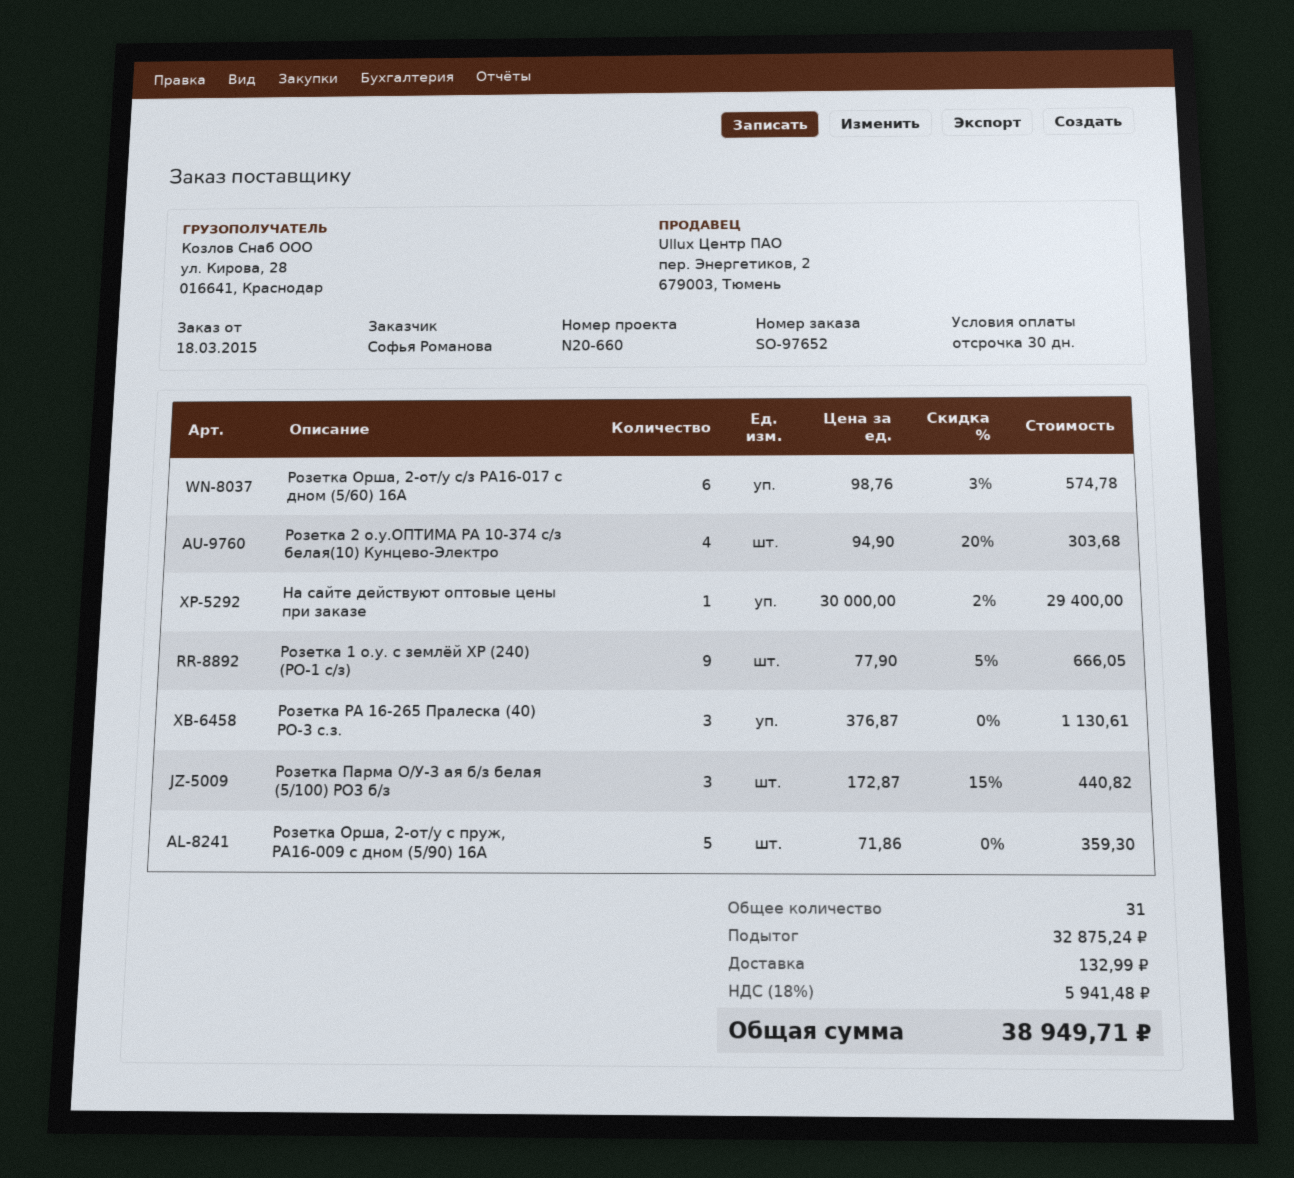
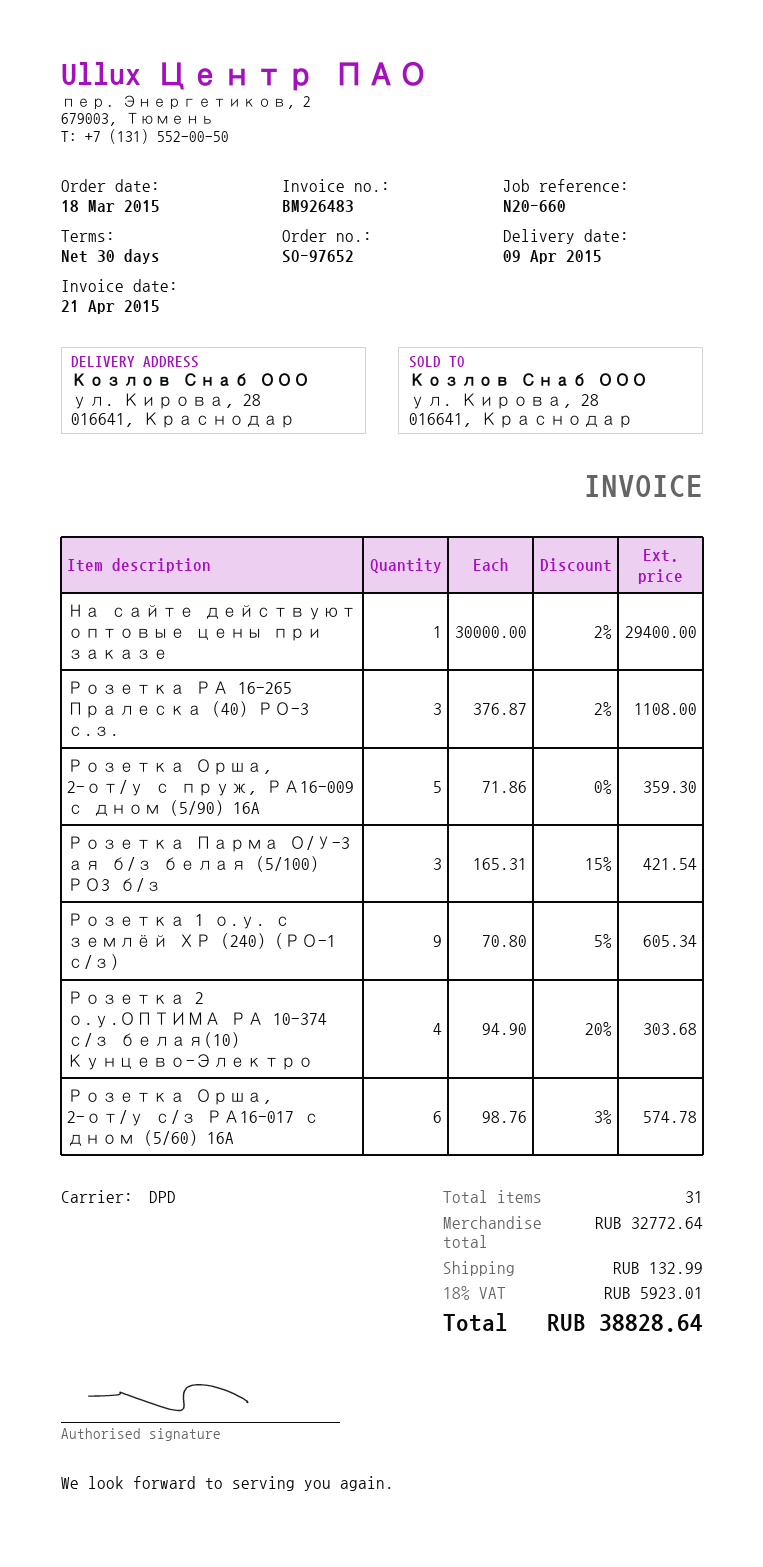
Розетка 1 о.у. с землёй ХР (240) (РО-1 с/з): 9 x 77.90 - 5% = 666.05 -> 9 x 70.80 - 5% = 605.34
Розетка РА 16-265 Пралеска (40) РО-3 с.з.: 3 x 376.87 = 1130.61 -> 3 x 376.87 - 2% = 1108.00
Розетка Парма О/У-3 ая б/з белая (5/100) РО3 б/з: 3 x 172.87 - 15% = 440.82 -> 3 x 165.31 - 15% = 421.54
subtotal: 32875.24 -> 32772.64
tax: 18% = 5941.48 -> 18% = 5923.01
total: 38949.71 -> 38828.64

